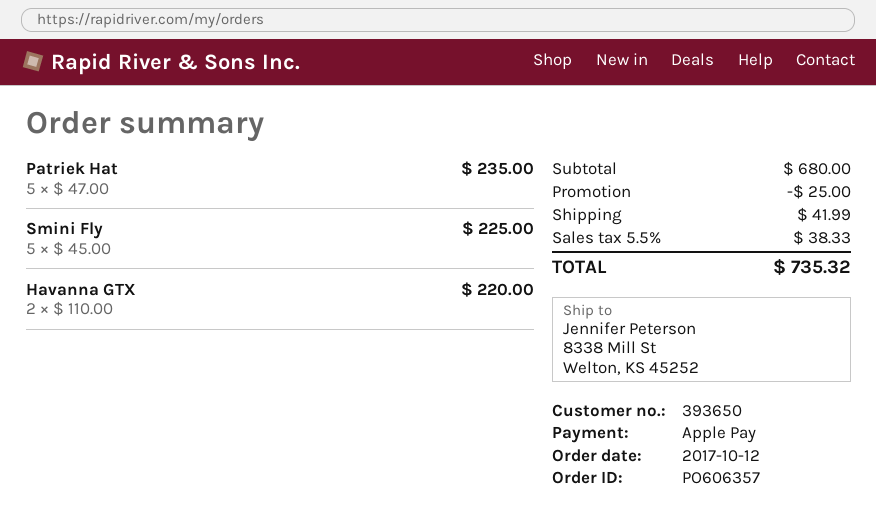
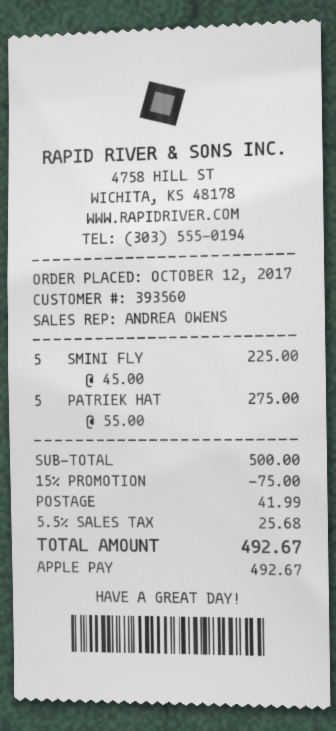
customer number: 393650 -> 393560
Patriek Hat: 5 x 47.00 = 235.00 -> 5 x 55.00 = 275.00
Havanna GTX: 2 x 110.00 = 220.00 -> none
subtotal: 680.00 -> 500.00
discount: 25.00 -> 75.00
tax: 5.5% = 38.33 -> 5.5% = 25.68
total: 735.32 -> 492.67

